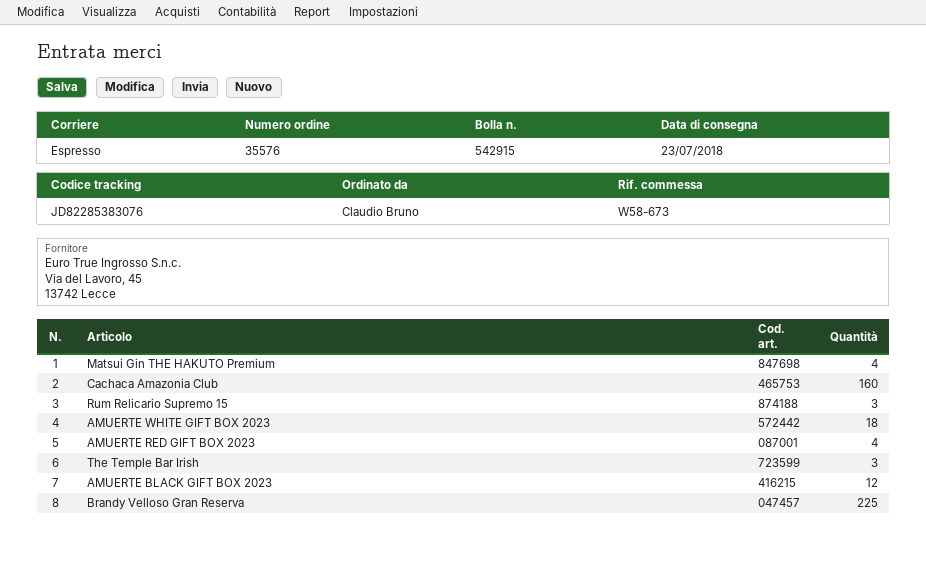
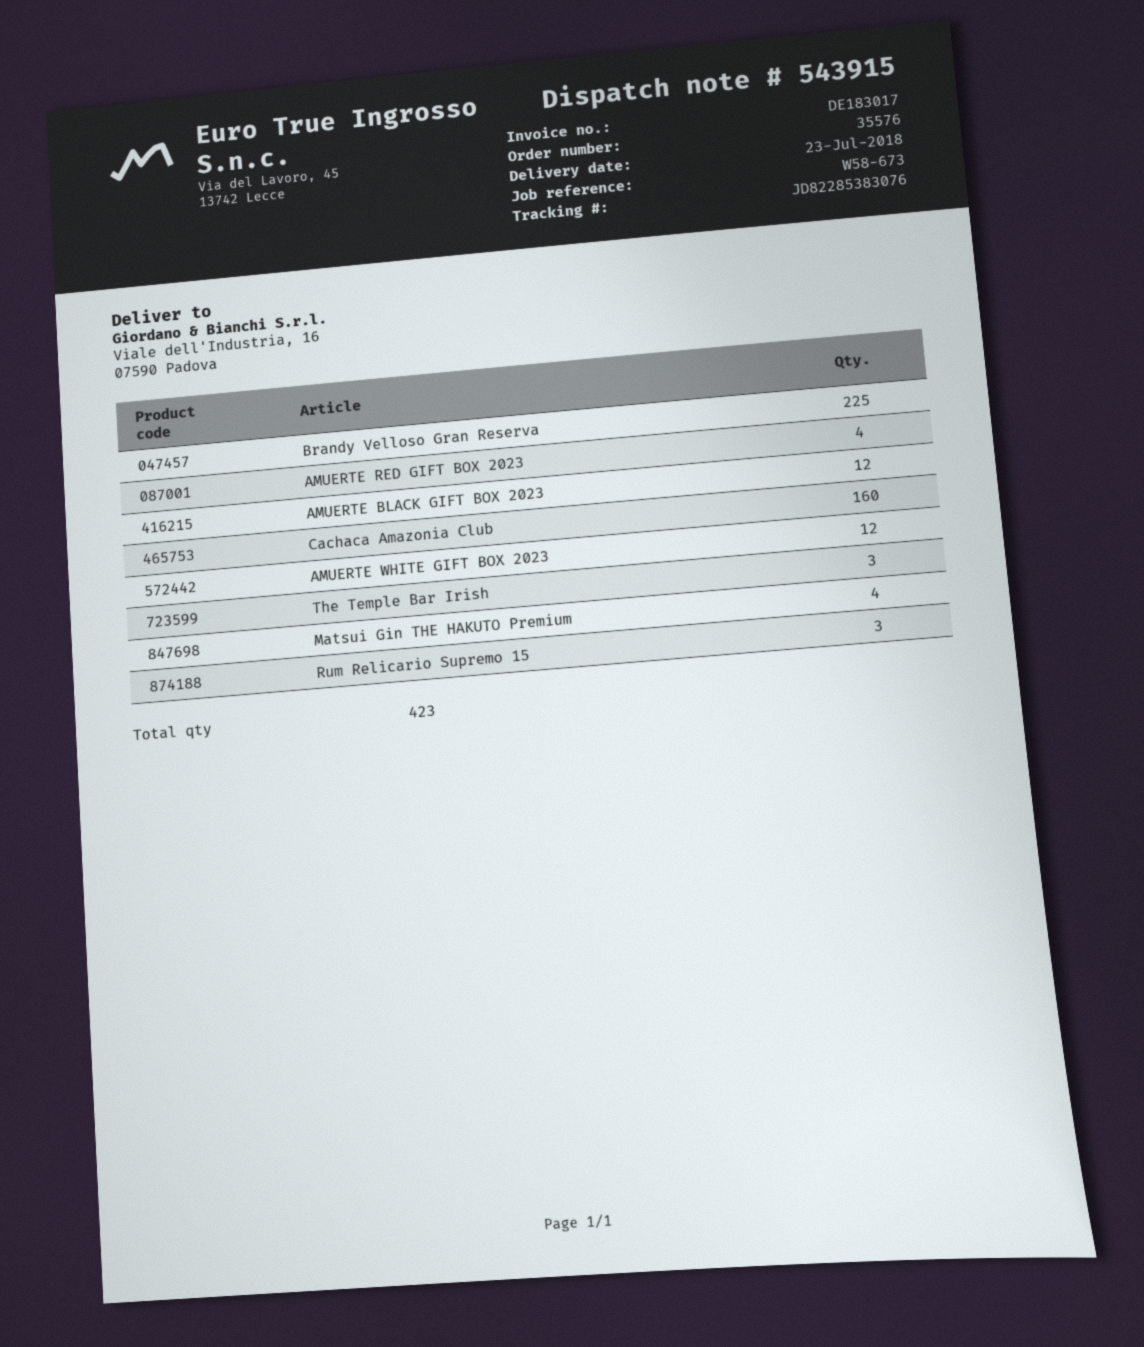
delivery note number: 542915 -> 543915
AMUERTE WHITE GIFT BOX 2023: 18 -> 12

